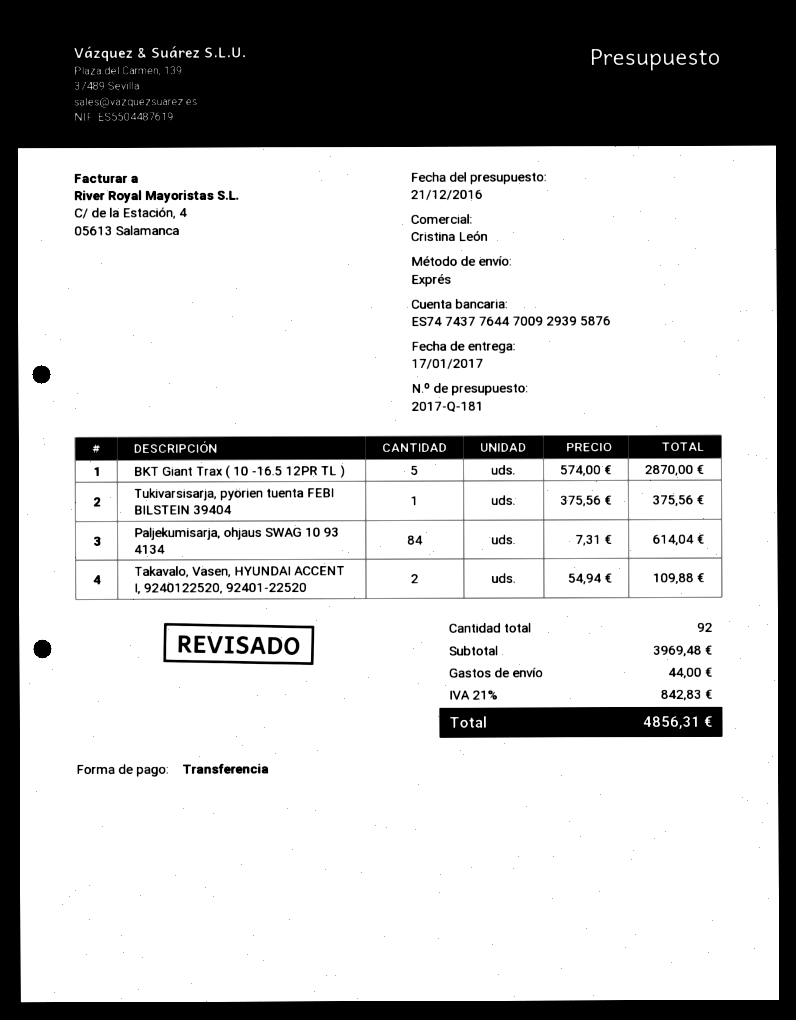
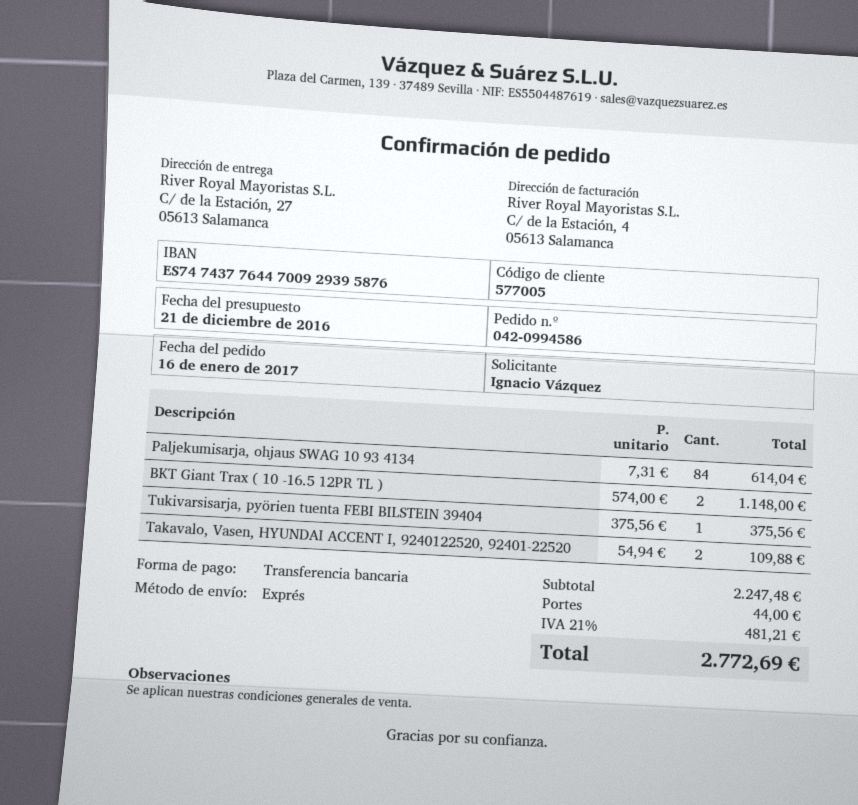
BKT Giant Trax ( 10 -16.5 12PR TL ): 5 x 574.00 = 2870.00 -> 2 x 574.00 = 1148.00
subtotal: 3969.48 -> 2247.48
tax: 21% = 842.83 -> 21% = 481.21
total: 4856.31 -> 2772.69

